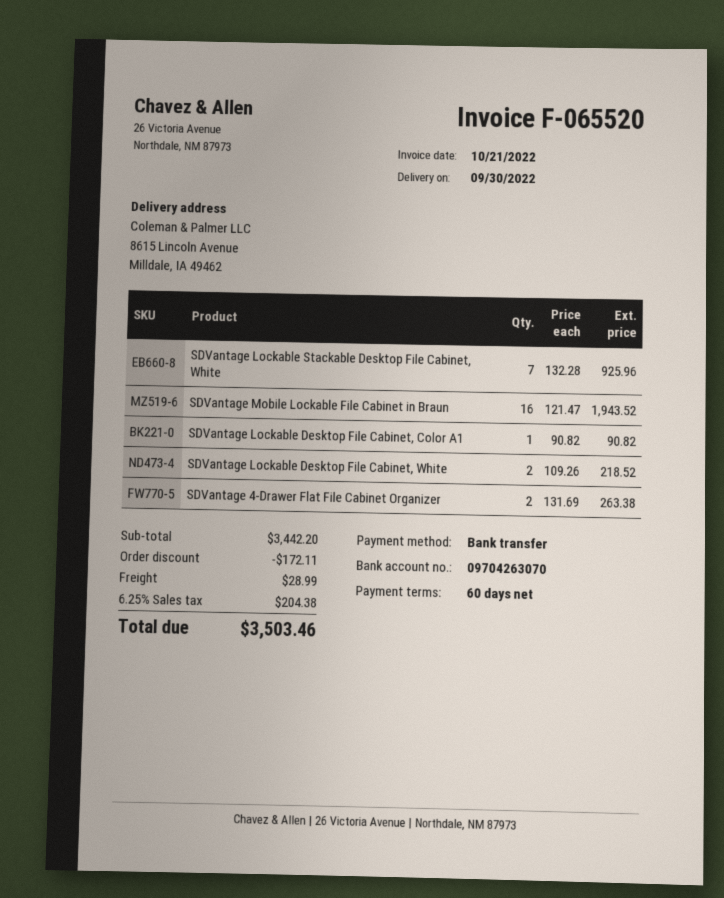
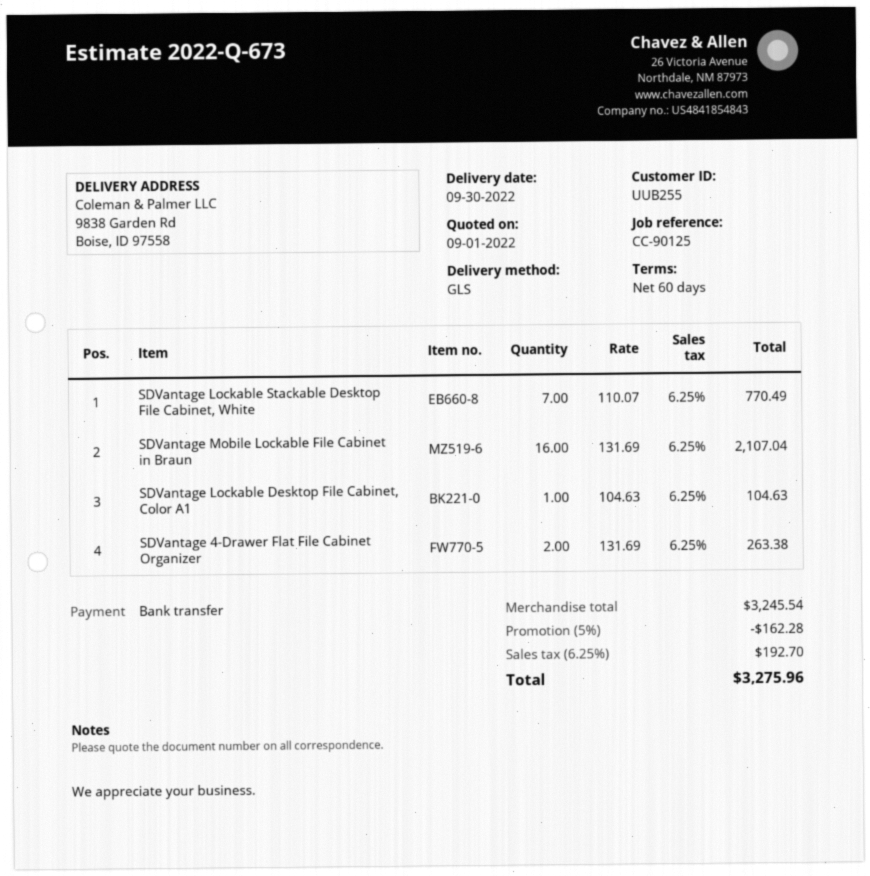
ship to: 8615 Lincoln Avenue, Milldale, IA 49462 -> 9838 Garden Rd, Boise, ID 97558
SDVantage Lockable Stackable Desktop File Cabinet, White: 7 x 132.28 = 925.96 -> 7 x 110.07 = 770.49
SDVantage Mobile Lockable File Cabinet in Braun: 16 x 121.47 = 1943.52 -> 16 x 131.69 = 2107.04
SDVantage Lockable Desktop File Cabinet, Color A1: 1 x 90.82 = 90.82 -> 1 x 104.63 = 104.63
SDVantage Lockable Desktop File Cabinet, White: 2 x 109.26 = 218.52 -> none
subtotal: 3442.20 -> 3245.54
discount: 172.11 -> 162.28
shipping: 28.99 -> none
tax: 6.25% = 204.38 -> 6.25% = 192.70
total: 3503.46 -> 3275.96

